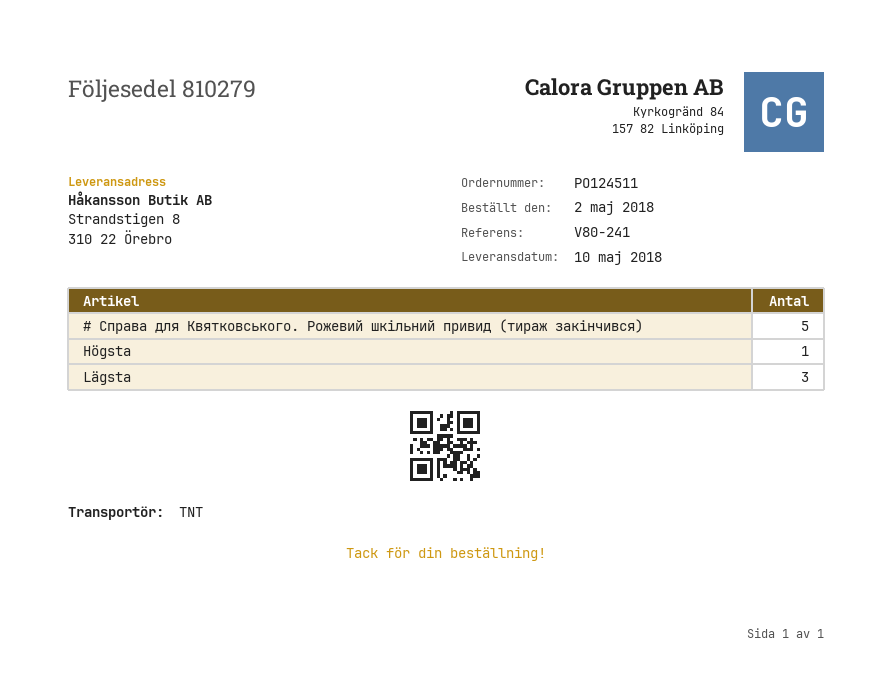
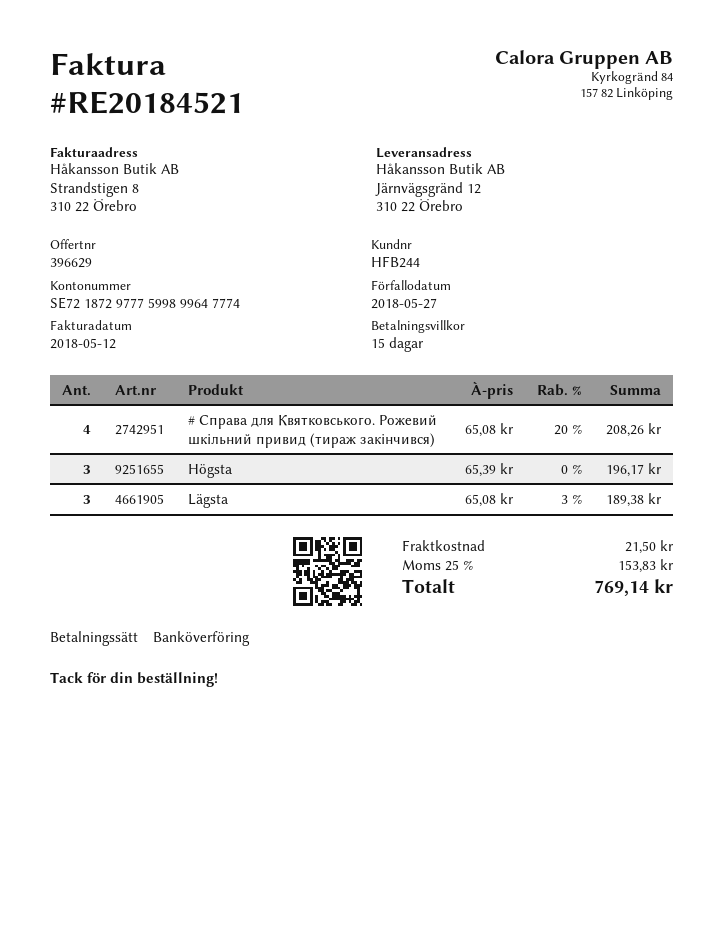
ship to: Strandstigen 8, 310 22 Örebro -> Järnvägsgränd 12, 310 22 Örebro
# Справа для Квятковського. Рожевий шкільний привид (тираж закінчився): 5 -> 4
Högsta: 1 -> 3

